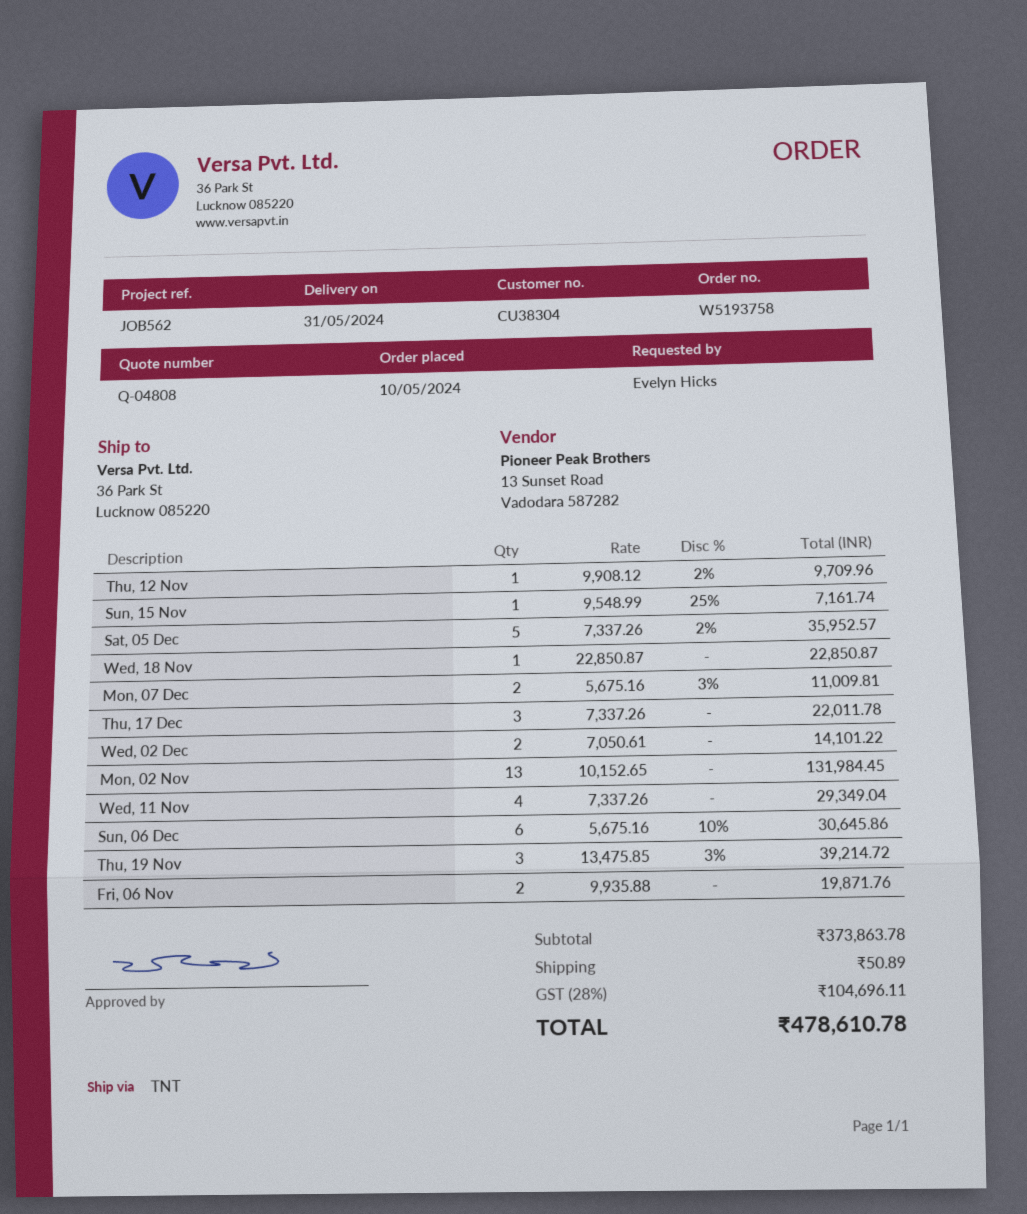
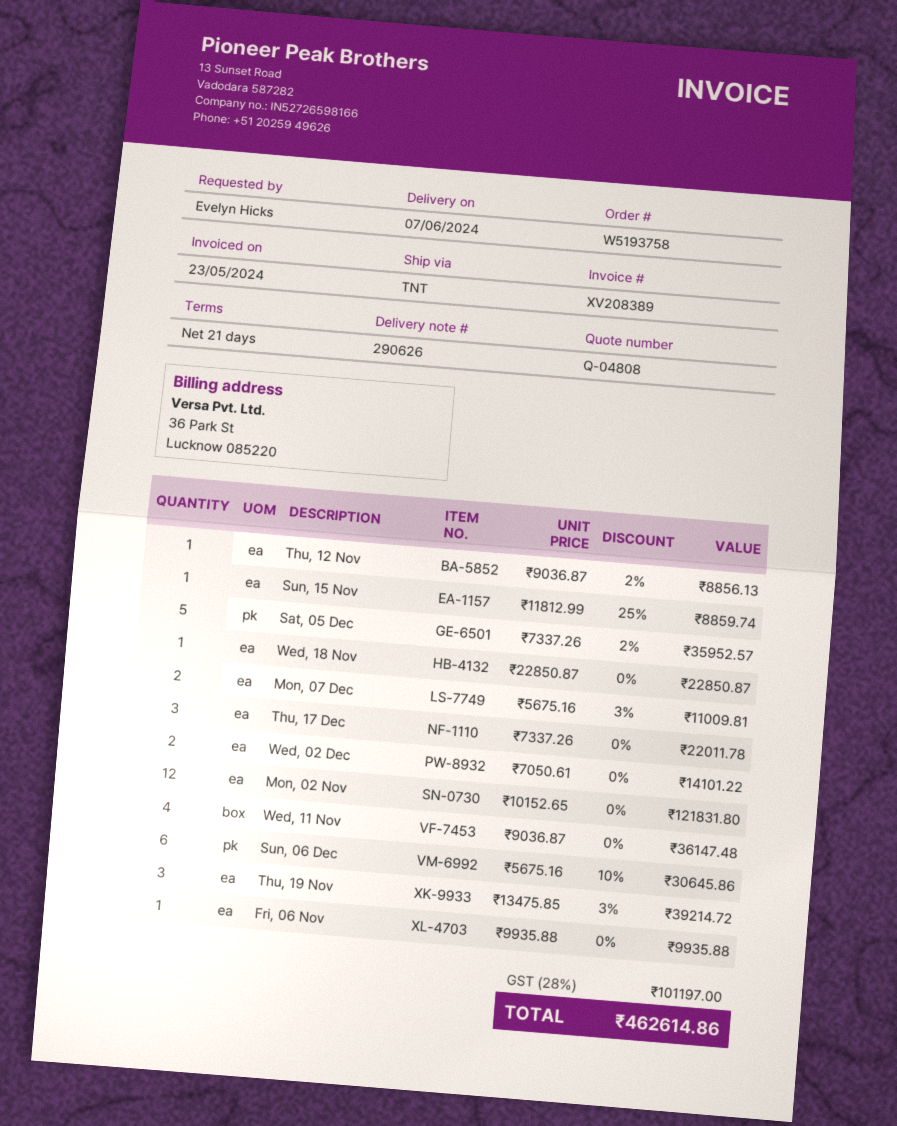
delivery date: 2024-05-31 -> 2024-06-07
Thu, 12 Nov: 1 x 9908.12 - 2% = 9709.96 -> 1 x 9036.87 - 2% = 8856.13
Sun, 15 Nov: 1 x 9548.99 - 25% = 7161.74 -> 1 x 11812.99 - 25% = 8859.74
Mon, 02 Nov: 13 x 10152.65 = 131984.45 -> 12 x 10152.65 = 121831.80
Wed, 11 Nov: 4 x 7337.26 = 29349.04 -> 4 x 9036.87 = 36147.48
Fri, 06 Nov: 2 x 9935.88 = 19871.76 -> 1 x 9935.88 = 9935.88
shipping: 50.89 -> none
tax: 28% = 104696.11 -> 28% = 101197.00
total: 478610.78 -> 462614.86

